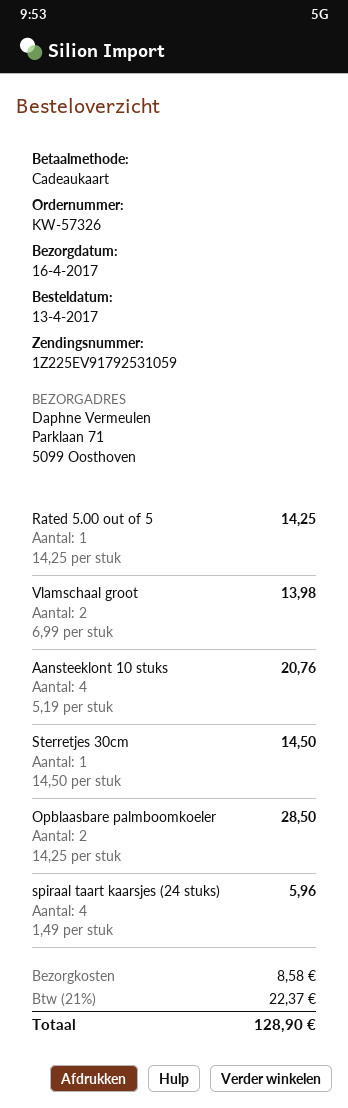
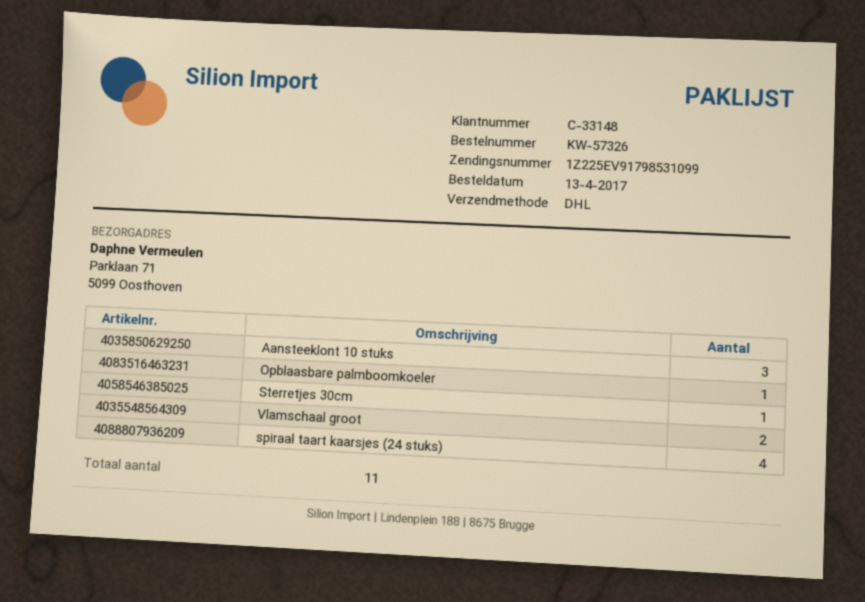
tracking number: 1Z225EV91792531059 -> 1Z225EV91798531099
Rated 5.00 out of 5: 1 -> none
Aansteeklont 10 stuks: 4 -> 3
Opblaasbare palmboomkoeler: 2 -> 1

